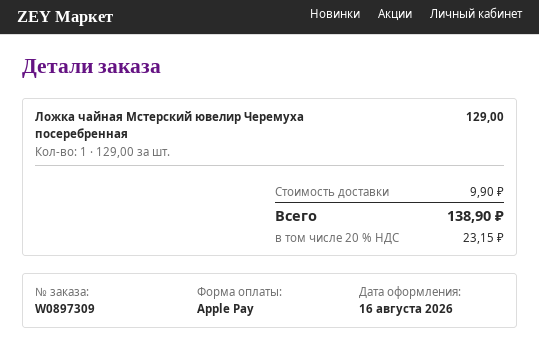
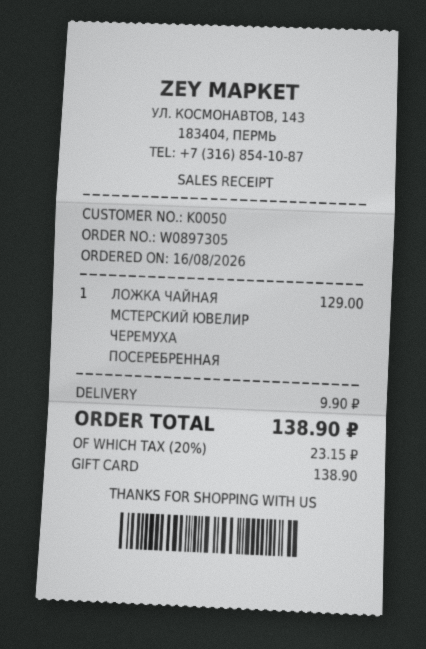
order number: W0897309 -> W0897305
payment method: Apple Pay -> gift card

